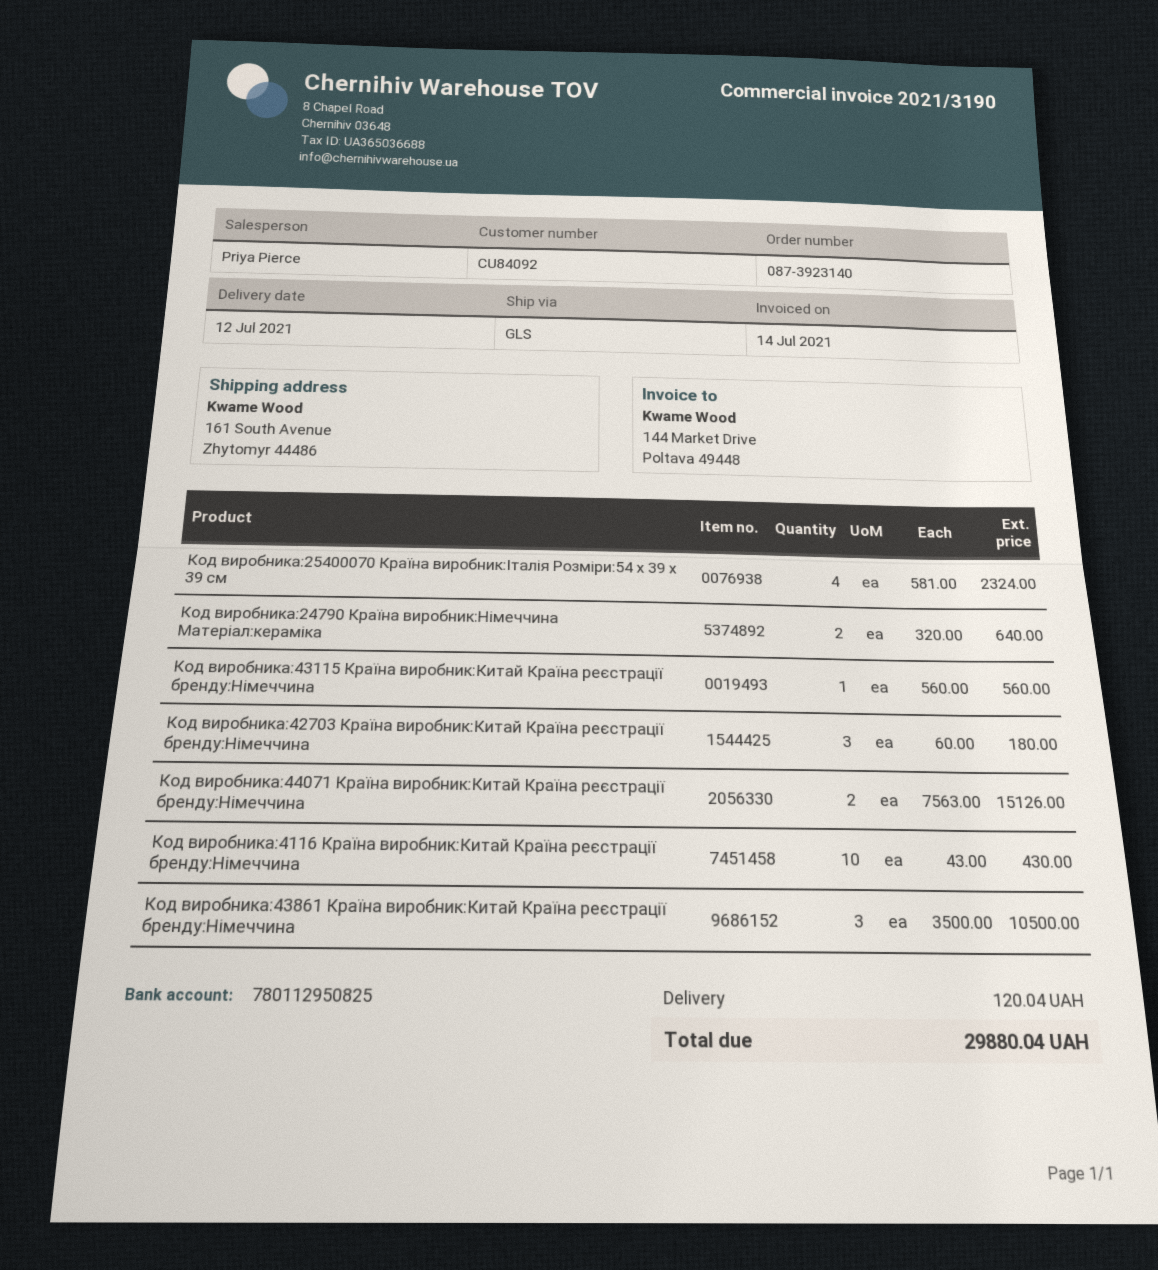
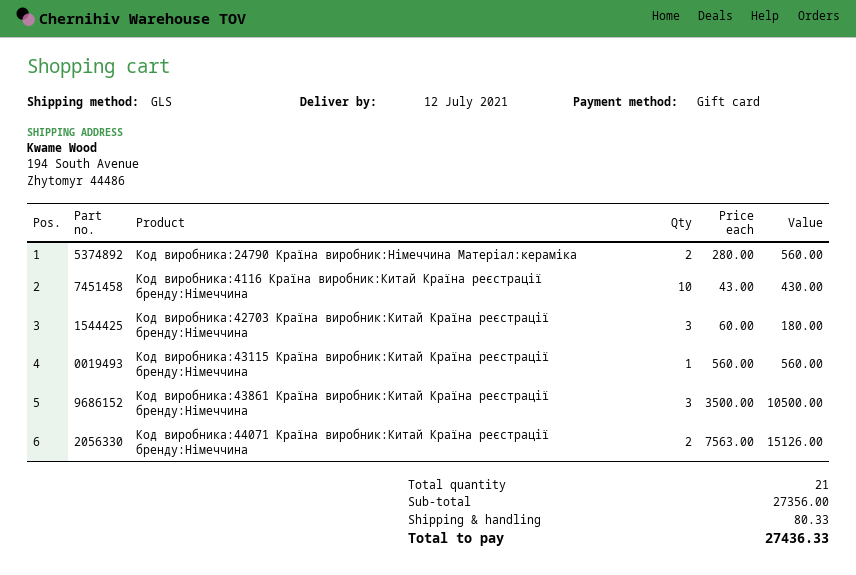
ship to: 161 South Avenue, Zhytomyr 44486 -> 194 South Avenue, Zhytomyr 44486
Код виробника:25400070 Країна виробник:Італія Розміри:54 х 39 х 39 см: 4 x 581.00 = 2324.00 -> none
Код виробника:24790 Країна виробник:Німеччина Матеріал:кераміка: 2 x 320.00 = 640.00 -> 2 x 280.00 = 560.00
shipping: 120.04 -> 80.33
total: 29880.04 -> 27436.33

